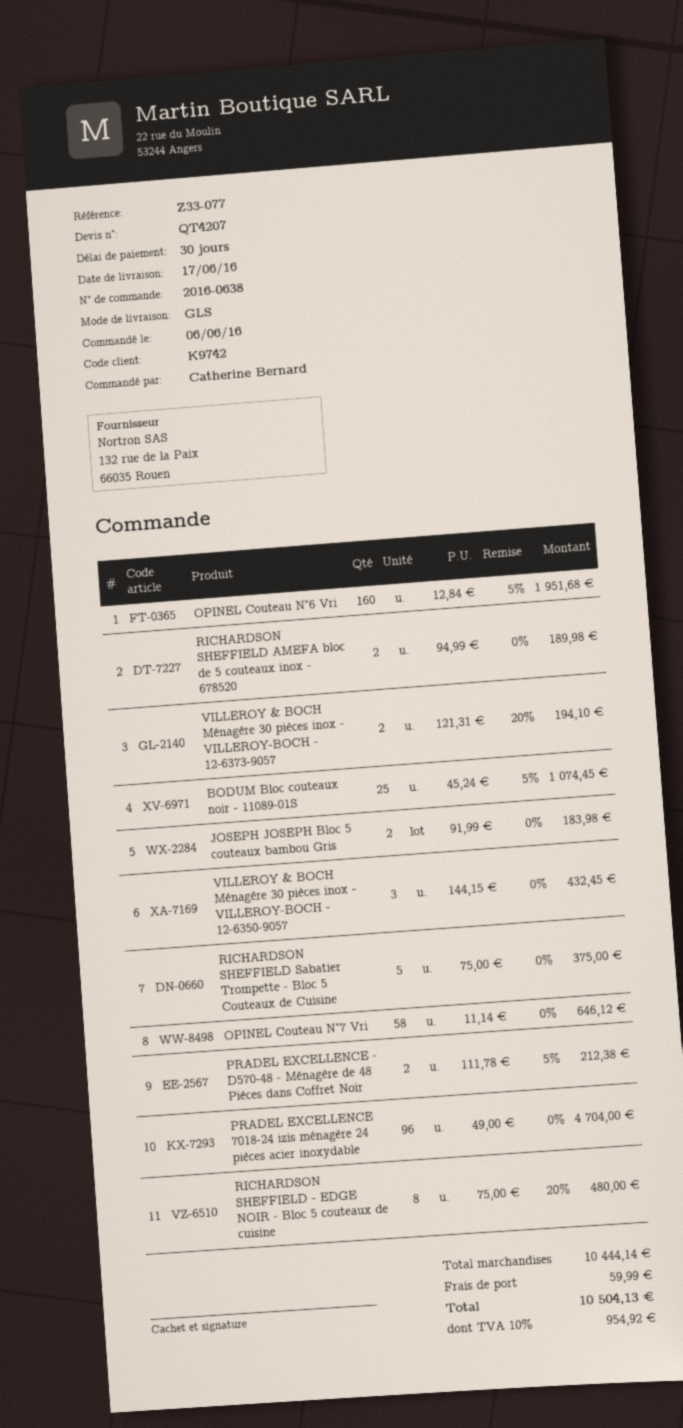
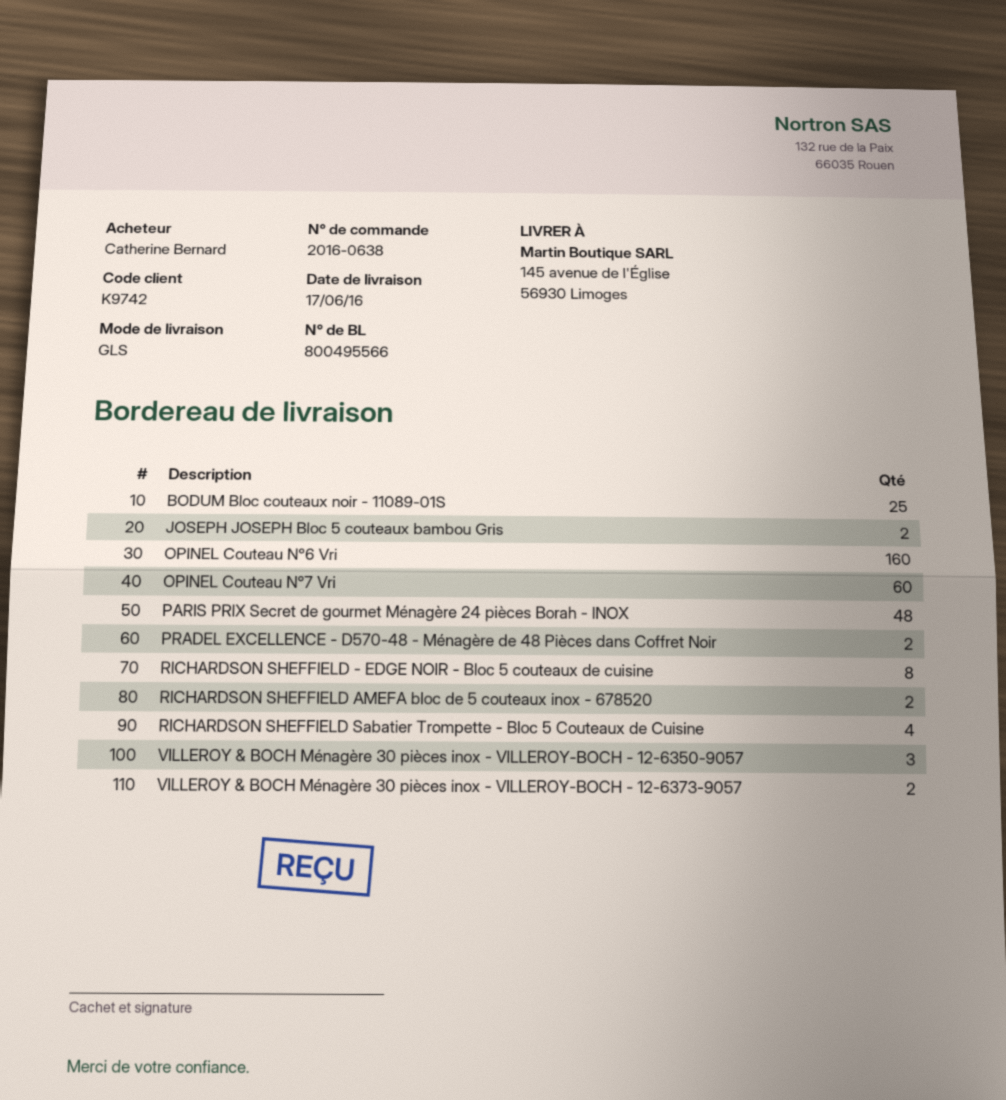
RICHARDSON SHEFFIELD Sabatier Trompette - Bloc 5 Couteaux de Cuisine: 5 -> 4
OPINEL Couteau N°7 Vri: 58 -> 60
PRADEL EXCELLENCE 7018-24 izis ménagère 24 pièces acier inoxydable: 96 -> none
PARIS PRIX Secret de gourmet Ménagère 24 pièces Borah - INOX: none -> 48

